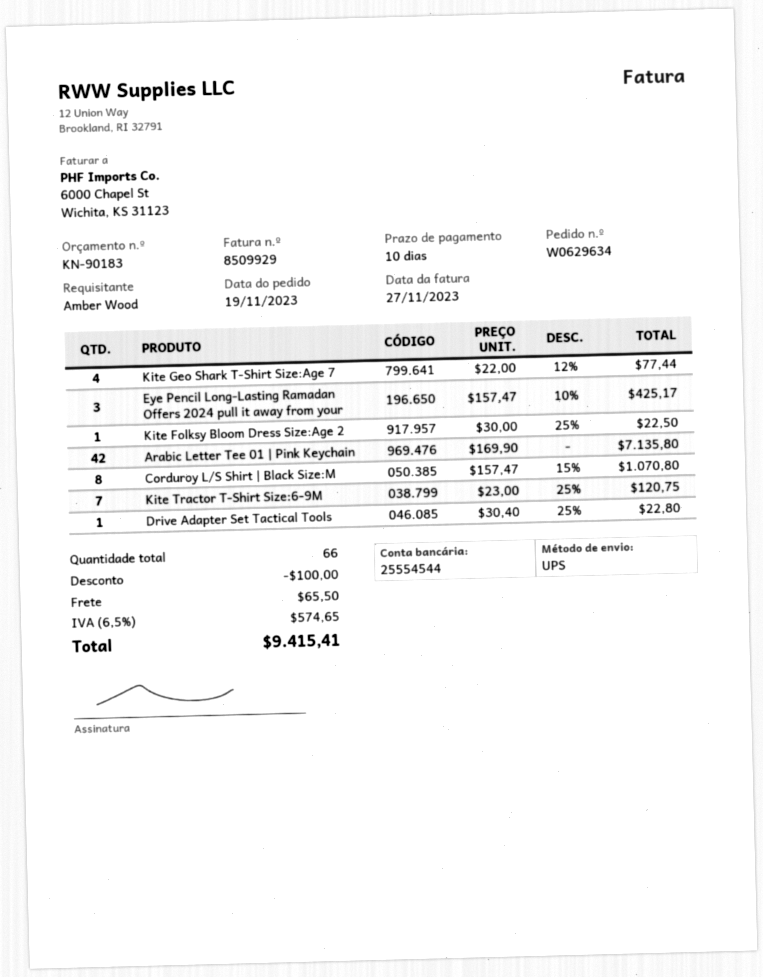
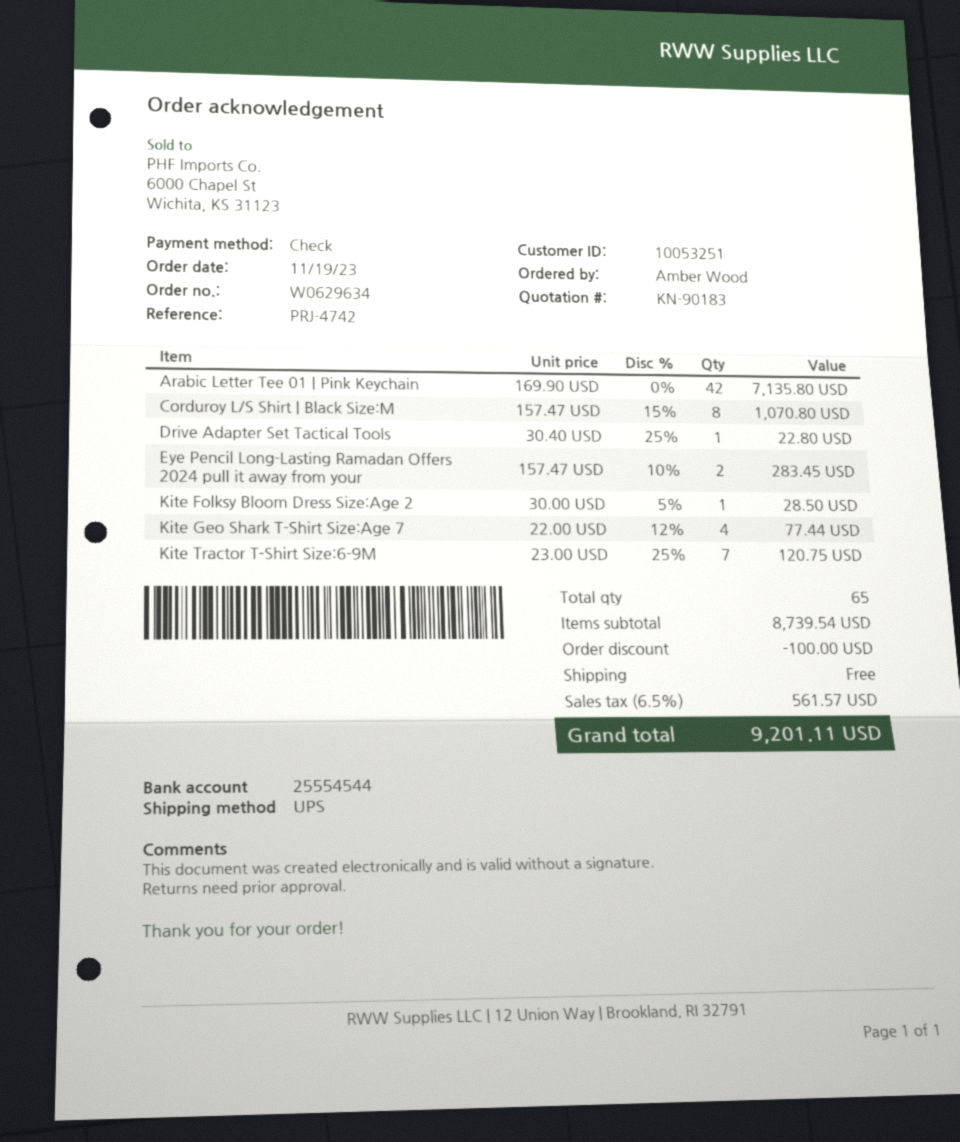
Eye Pencil Long-Lasting Ramadan Offers 2024 pull it away from your: 3 x 157.47 - 10% = 425.17 -> 2 x 157.47 - 10% = 283.45
Kite Folksy Bloom Dress Size:Age 2: 1 x 30.00 - 25% = 22.50 -> 1 x 30.00 - 5% = 28.50
total quantity: 66 -> 65
shipping: 65.50 -> 0.00
tax: 6.5% = 574.65 -> 6.5% = 561.57
total: 9415.41 -> 9201.11

